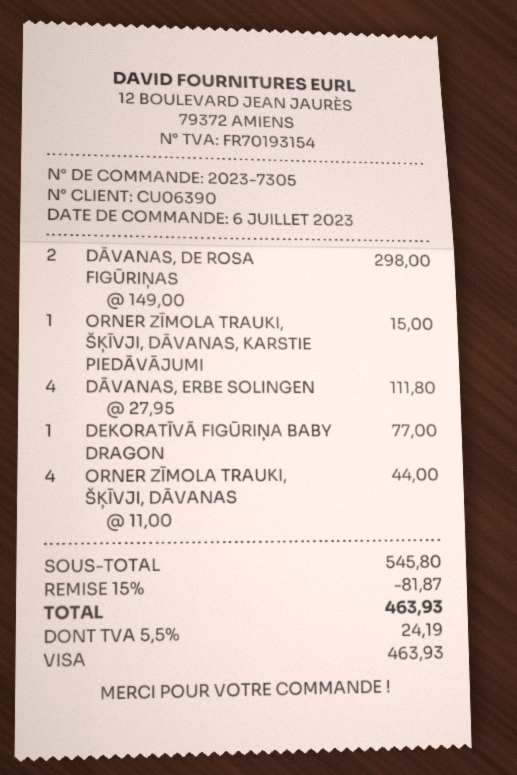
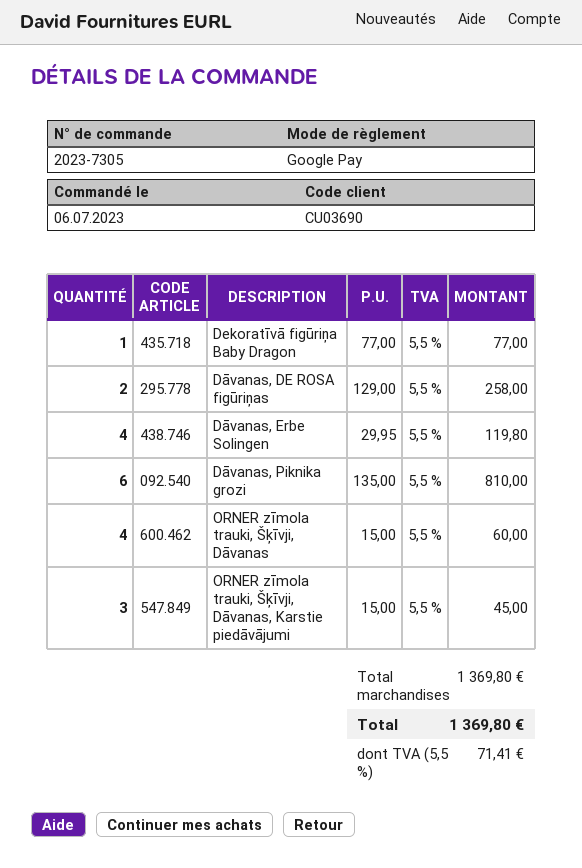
customer number: CU06390 -> CU03690
payment method: Visa -> Google Pay
DĀVANAS, DE ROSA FIGŪRIŅAS: 2 x 149.00 = 298.00 -> 2 x 129.00 = 258.00
ORNER ZĪMOLA TRAUKI, ŠĶĪVJI, DĀVANAS, KARSTIE PIEDĀVĀJUMI: 1 x 15.00 = 15.00 -> 3 x 15.00 = 45.00
DĀVANAS, ERBE SOLINGEN: 4 x 27.95 = 111.80 -> 4 x 29.95 = 119.80
ORNER ZĪMOLA TRAUKI, ŠĶĪVJI, DĀVANAS: 4 x 11.00 = 44.00 -> 4 x 15.00 = 60.00
Dāvanas, Piknika grozi: none -> 6 x 135.00 = 810.00
subtotal: 545.80 -> 1369.80
discount: 15% = 81.87 -> none
tax: 5.5% = 24.19 -> 5.5% = 71.41
total: 463.93 -> 1369.80

